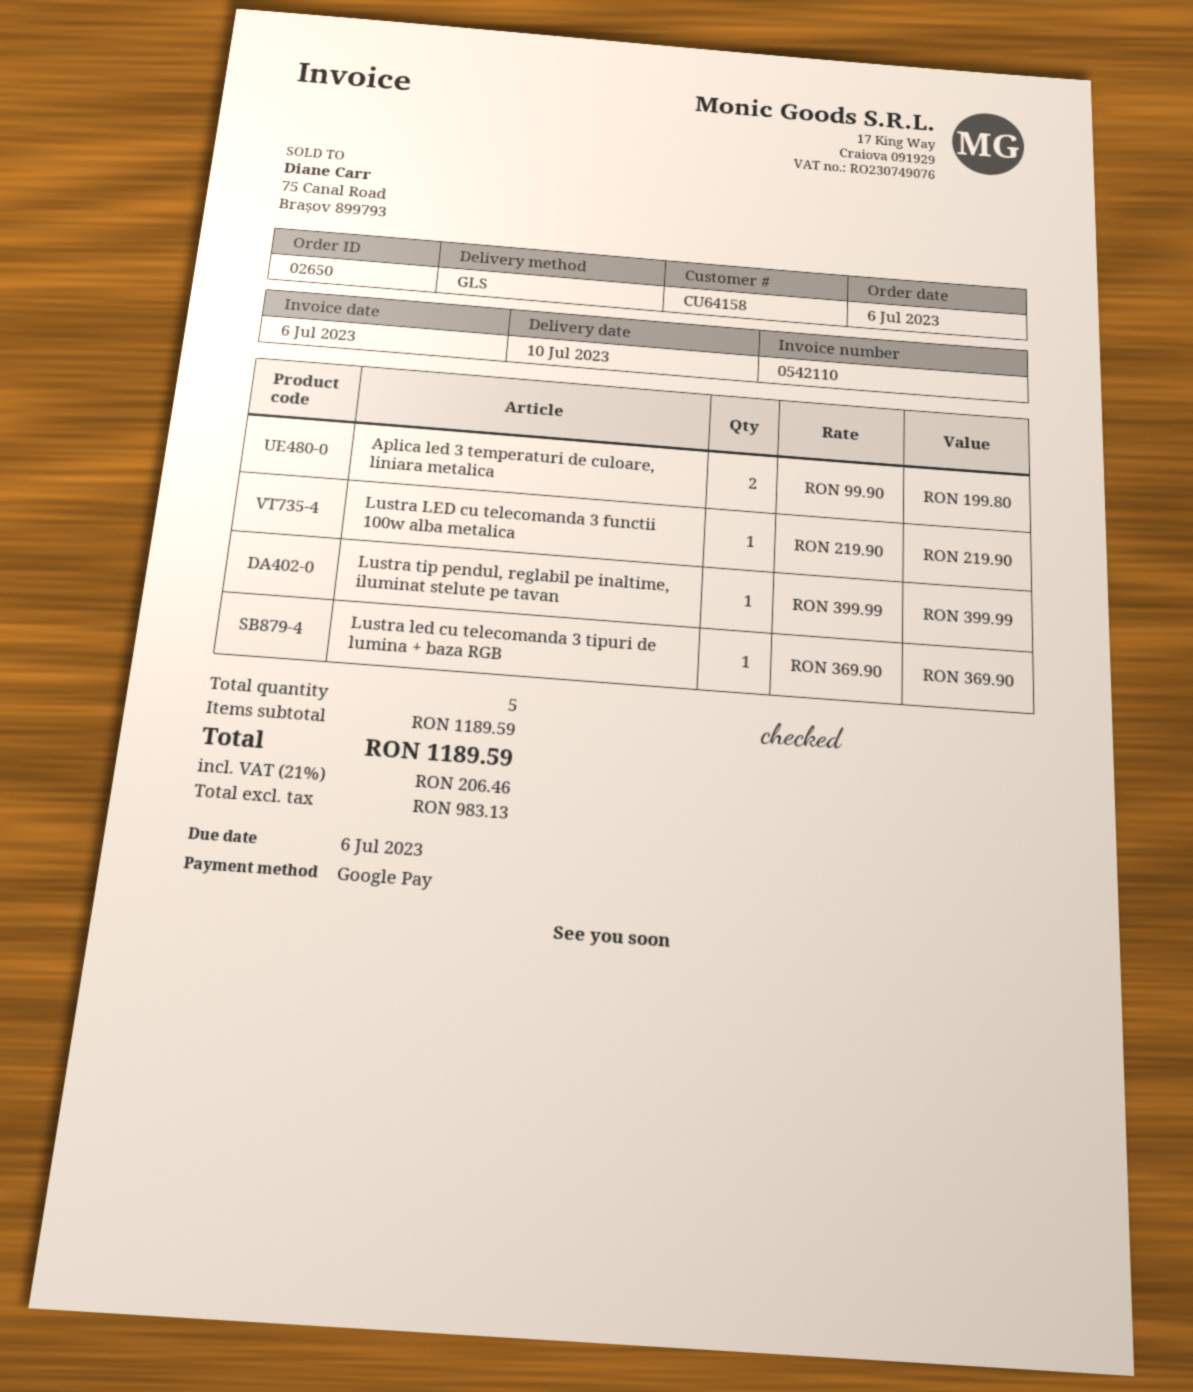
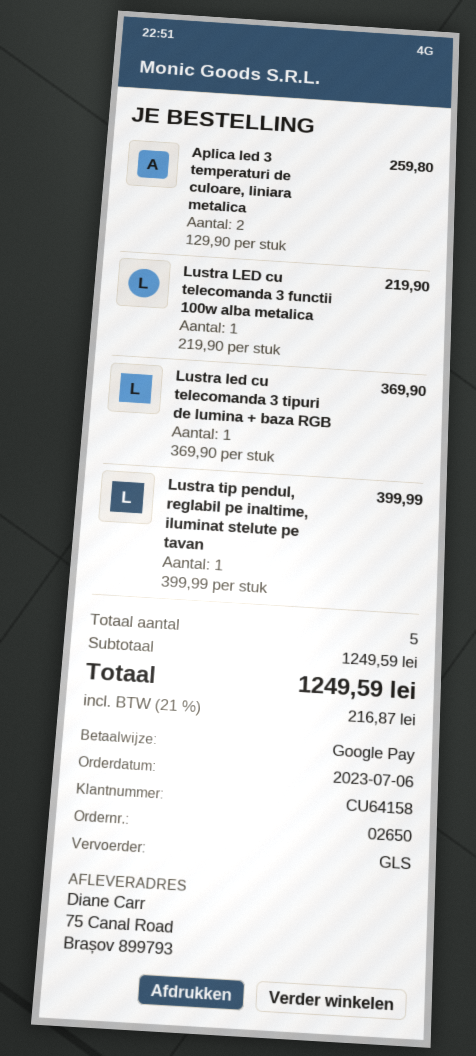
Aplica led 3 temperaturi de culoare, liniara metalica: 2 x 99.90 = 199.80 -> 2 x 129.90 = 259.80
subtotal: 1189.59 -> 1249.59
tax: 21% = 206.46 -> 21% = 216.87
total: 1189.59 -> 1249.59

